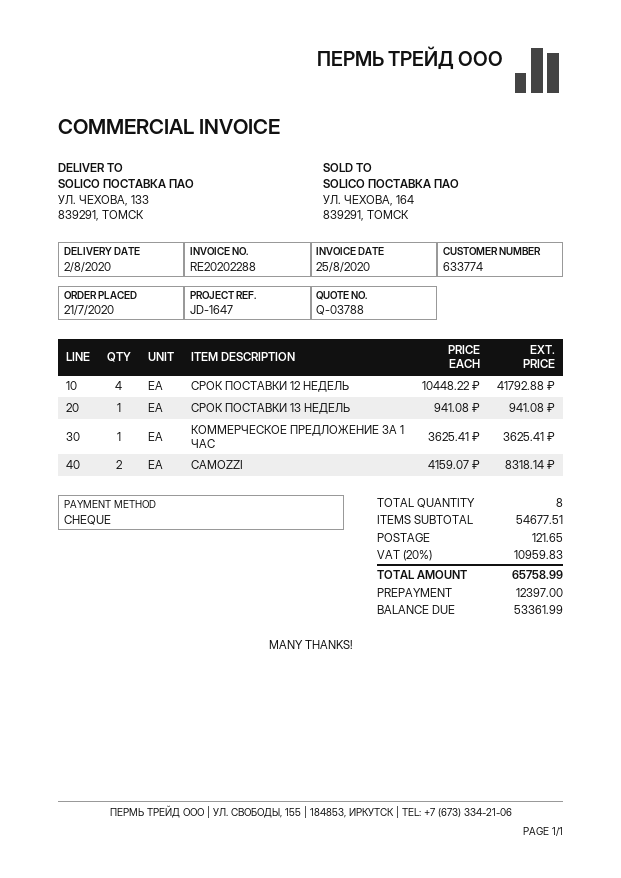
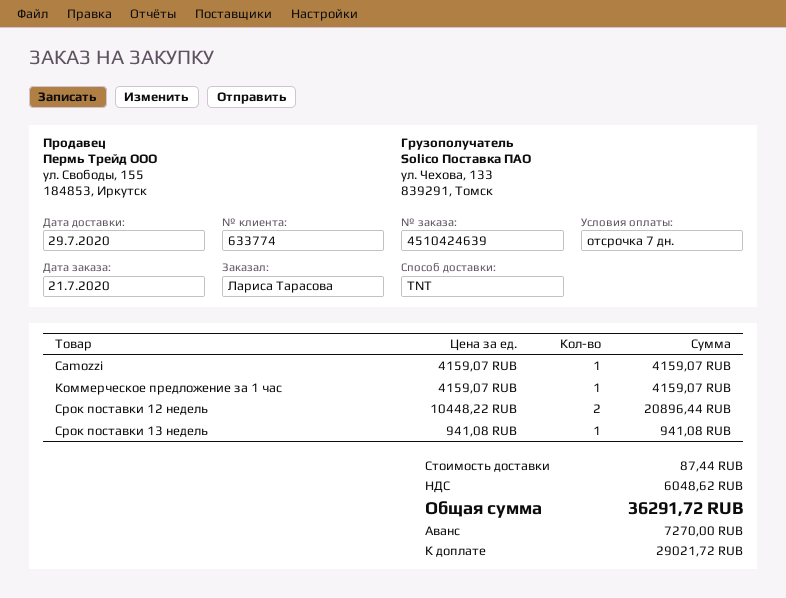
delivery date: 2020-08-02 -> 2020-07-29
СРОК ПОСТАВКИ 12 НЕДЕЛЬ: 4 x 10448.22 = 41792.88 -> 2 x 10448.22 = 20896.44
КОММЕРЧЕСКОЕ ПРЕДЛОЖЕНИЕ ЗА 1 ЧАС: 1 x 3625.41 = 3625.41 -> 1 x 4159.07 = 4159.07
CAMOZZI: 2 x 4159.07 = 8318.14 -> 1 x 4159.07 = 4159.07
shipping: 121.65 -> 87.44
tax: 10959.83 -> 6048.62
total: 65758.99 -> 36291.72
deposit: 12397.00 -> 7270.00
balance: 53361.99 -> 29021.72

